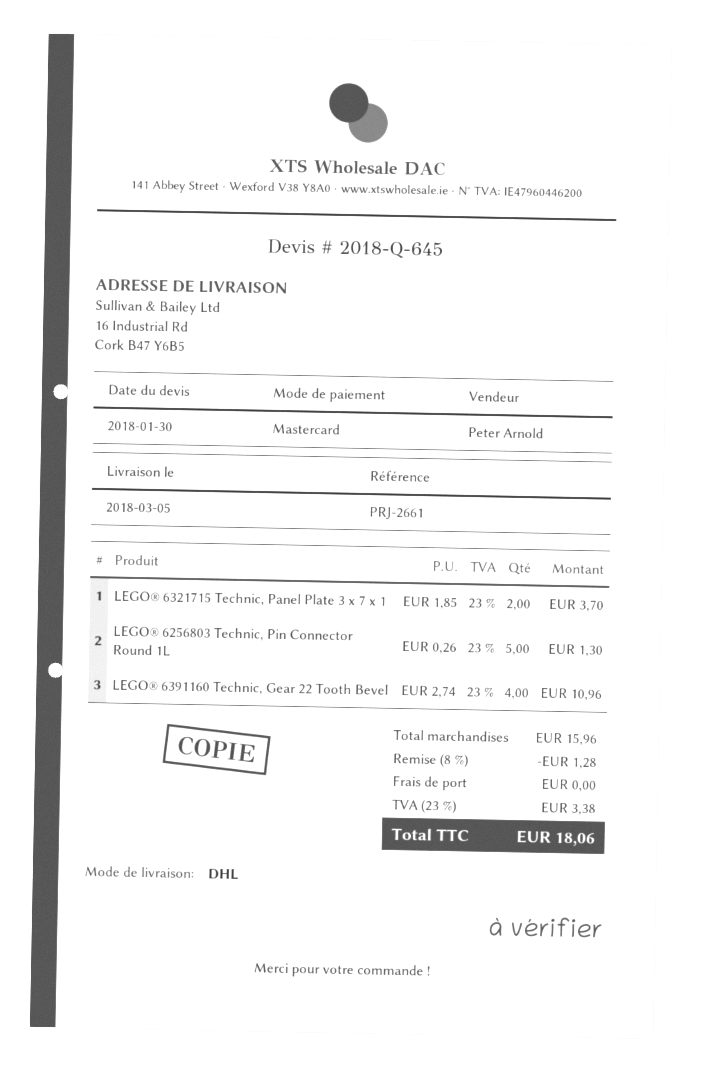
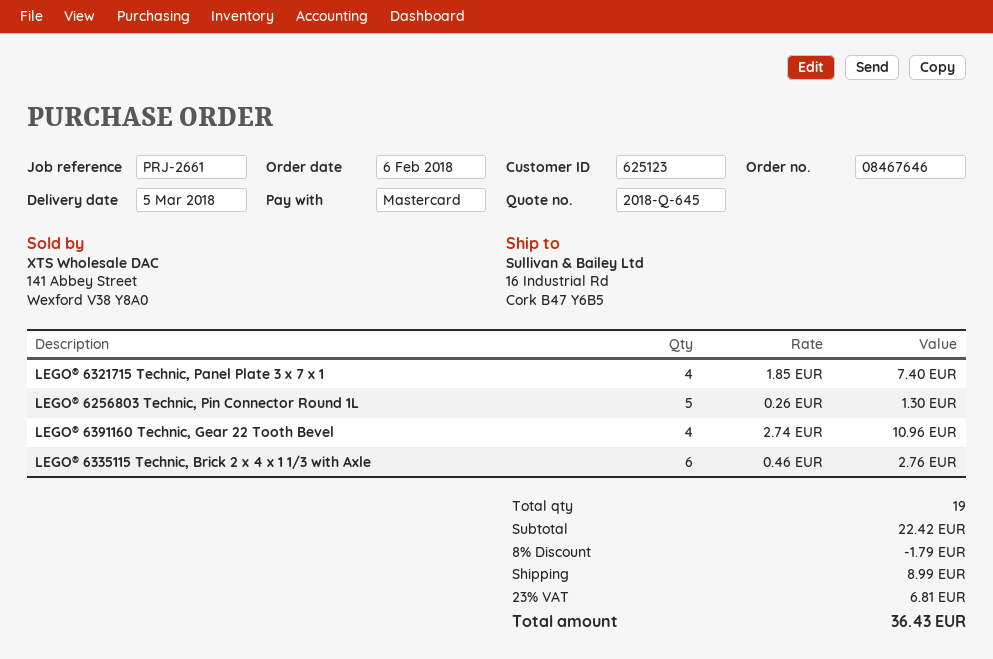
LEGO® 6321715 Technic, Panel Plate 3 x 7 x 1: 2 x 1.85 = 3.70 -> 4 x 1.85 = 7.40
LEGO® 6335115 Technic, Brick 2 x 4 x 1 1/3 with Axle: none -> 6 x 0.46 = 2.76
subtotal: 15.96 -> 22.42
discount: 8% = 1.28 -> 8% = 1.79
shipping: 0.00 -> 8.99
tax: 23% = 3.38 -> 23% = 6.81
total: 18.06 -> 36.43

